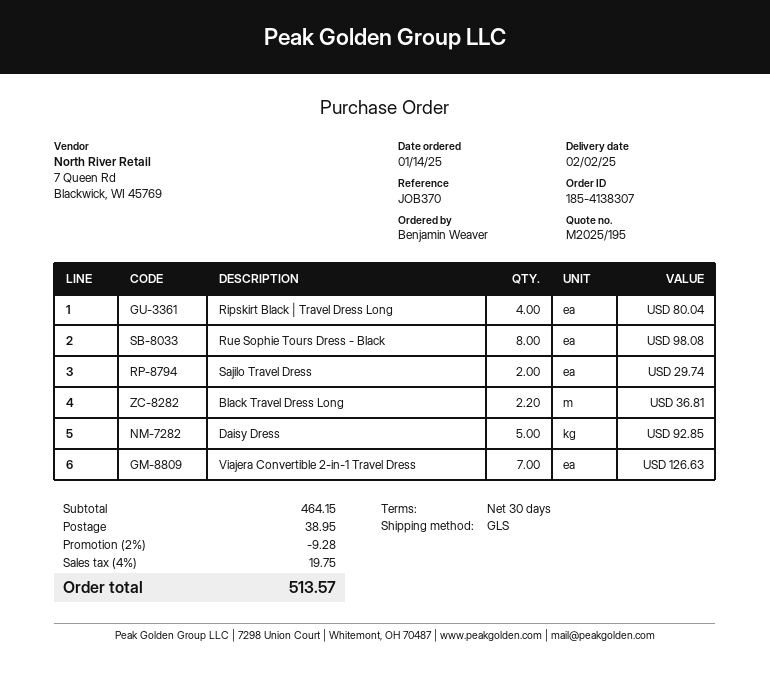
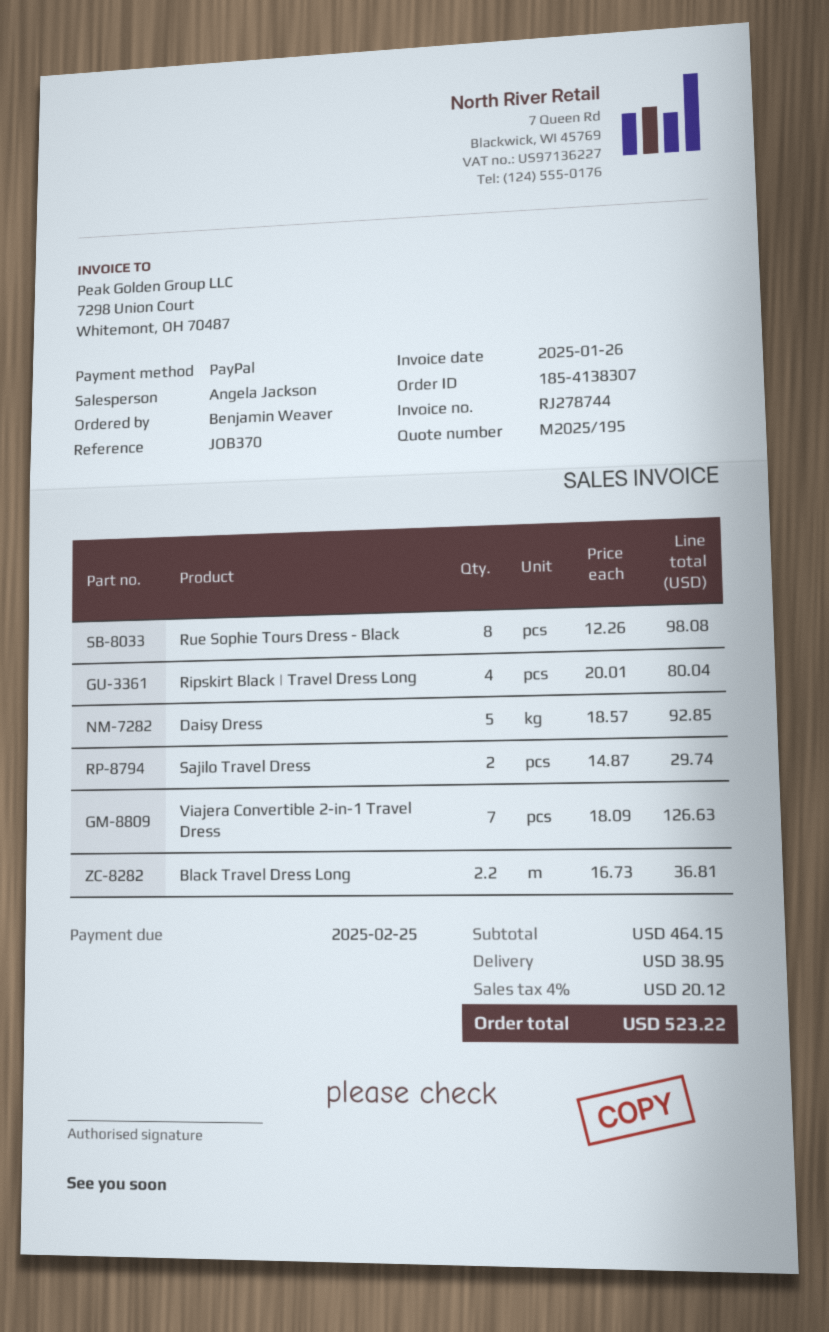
discount: 2% = 9.28 -> none
tax: 4% = 19.75 -> 4% = 20.12
total: 513.57 -> 523.22

